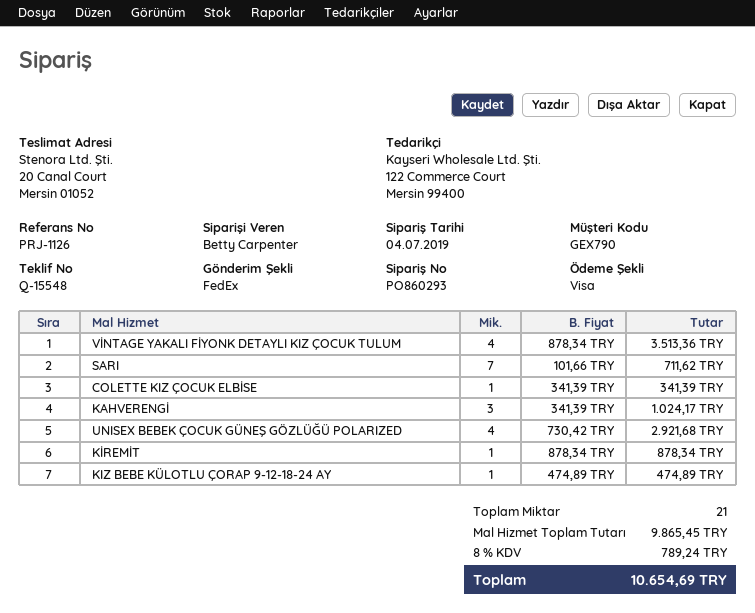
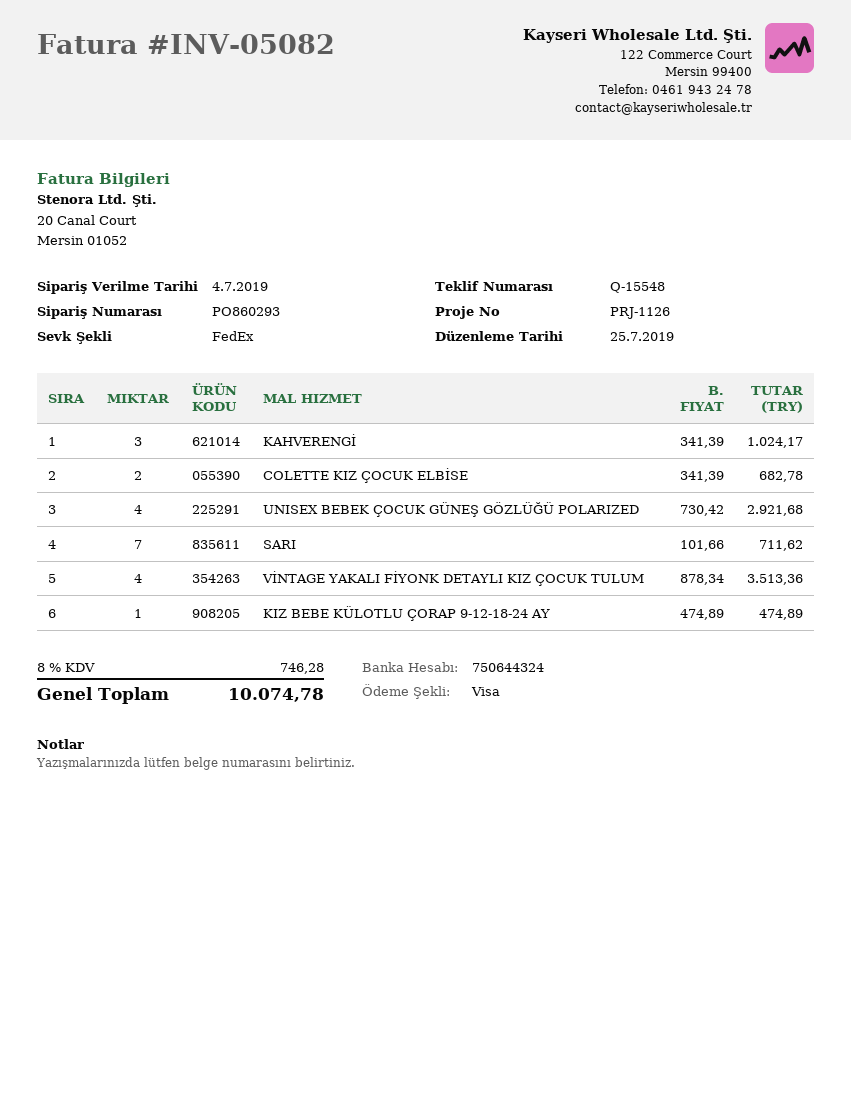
COLETTE KIZ ÇOCUK ELBİSE: 1 x 341.39 = 341.39 -> 2 x 341.39 = 682.78
KİREMİT: 1 x 878.34 = 878.34 -> none
tax: 8% = 789.24 -> 8% = 746.28
total: 10654.69 -> 10074.78

